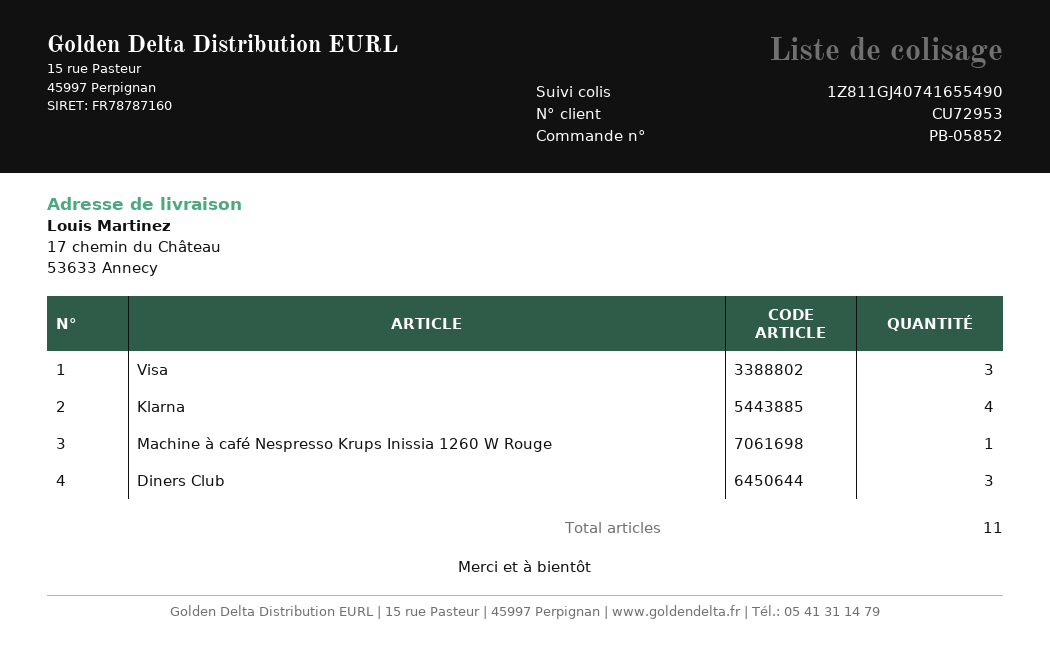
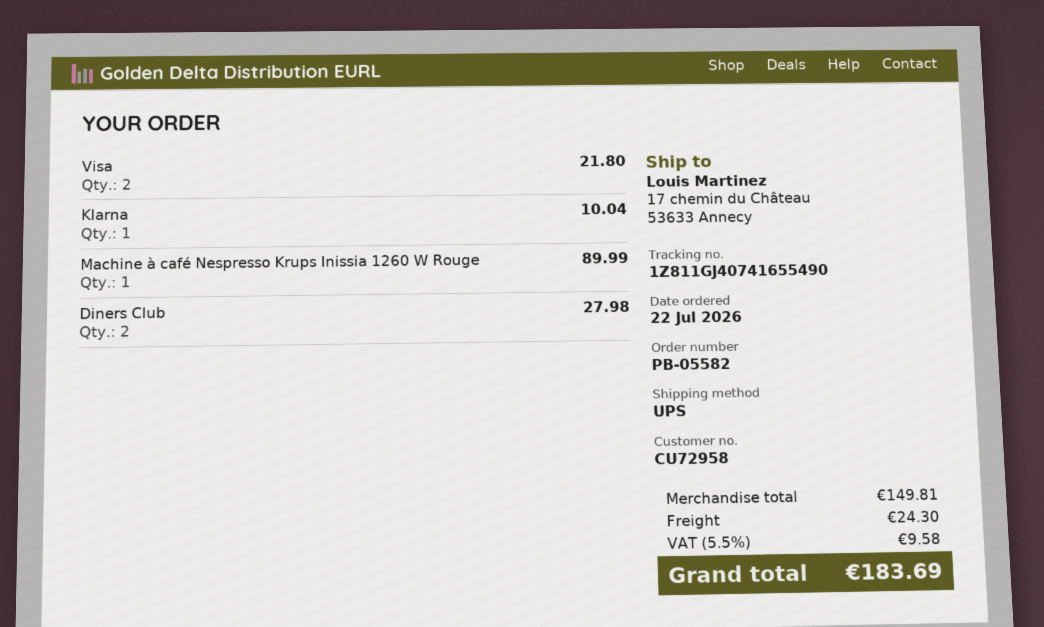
order number: PB-05852 -> PB-05582
customer number: CU72953 -> CU72958
Visa: 3 -> 2
Klarna: 4 -> 1
Diners Club: 3 -> 2

